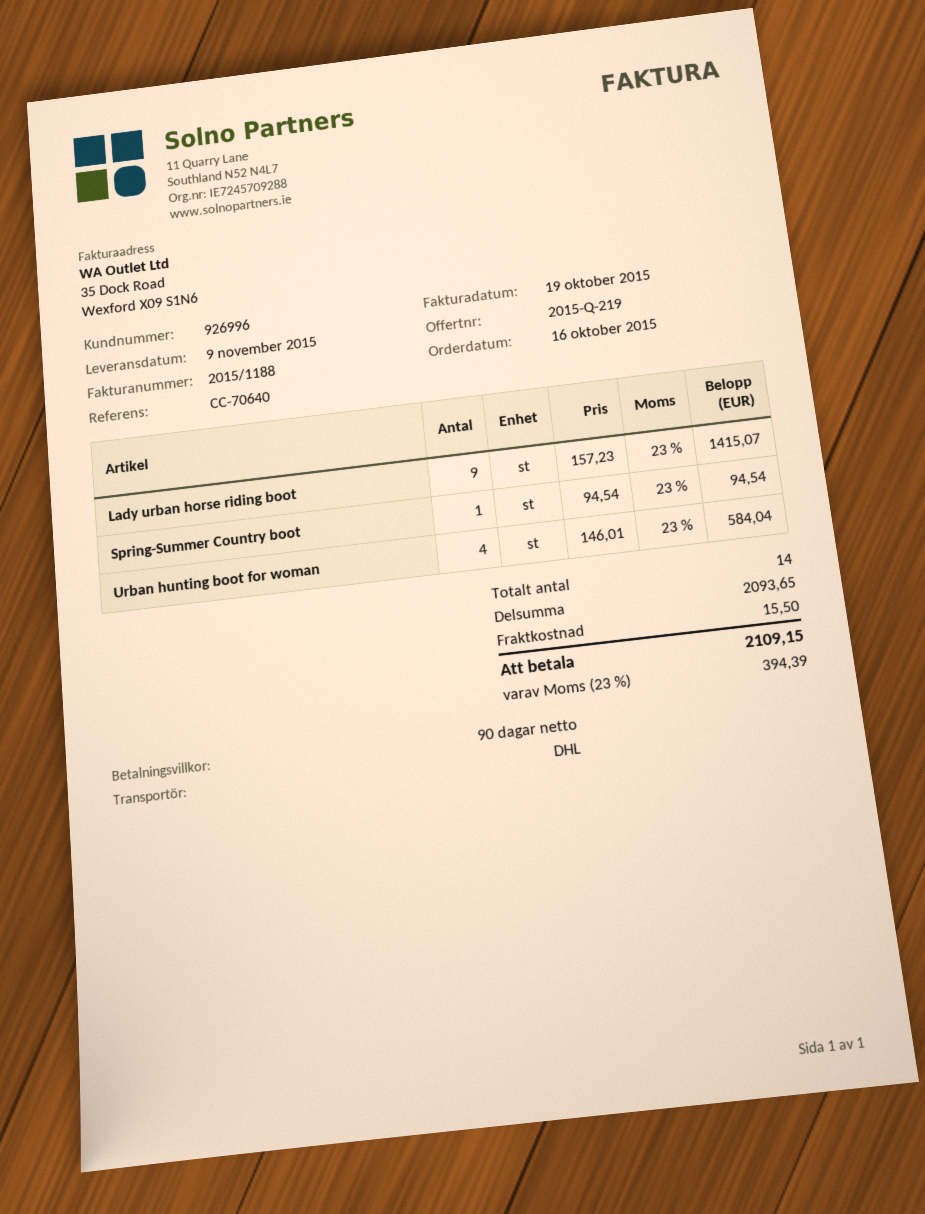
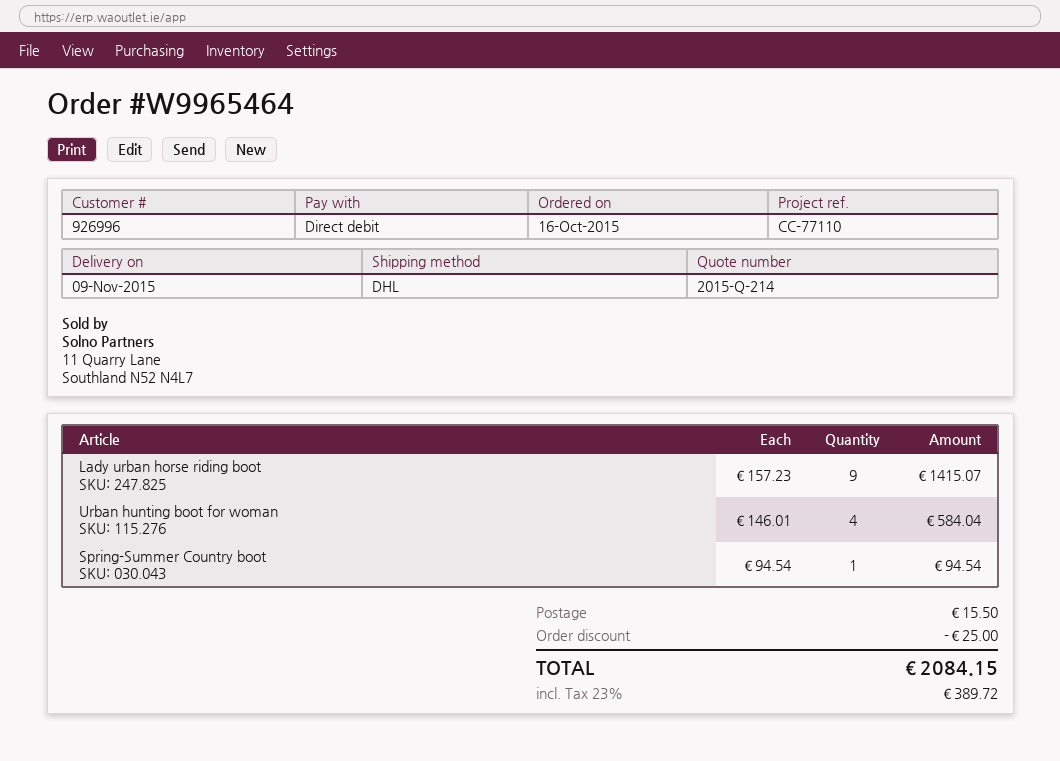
quote number: 2015-Q-219 -> 2015-Q-214
reference: CC-70640 -> CC-77110
discount: none -> 25.00
tax: 23% = 394.39 -> 23% = 389.72
total: 2109.15 -> 2084.15

